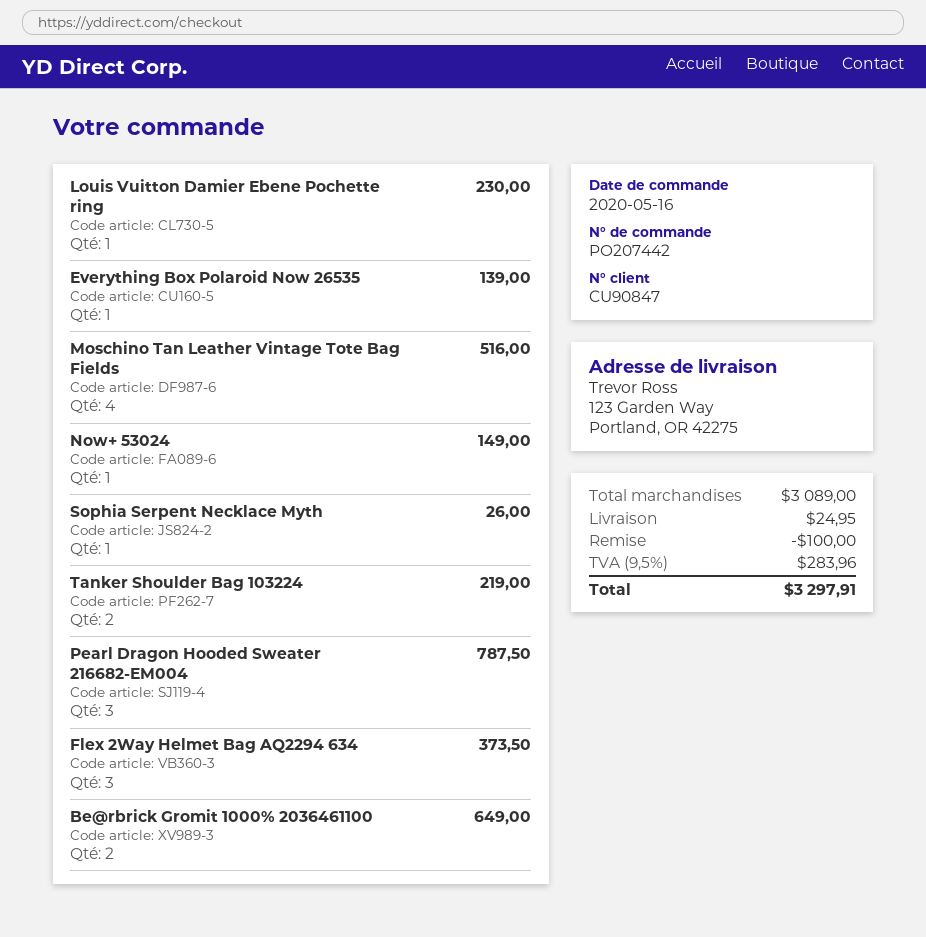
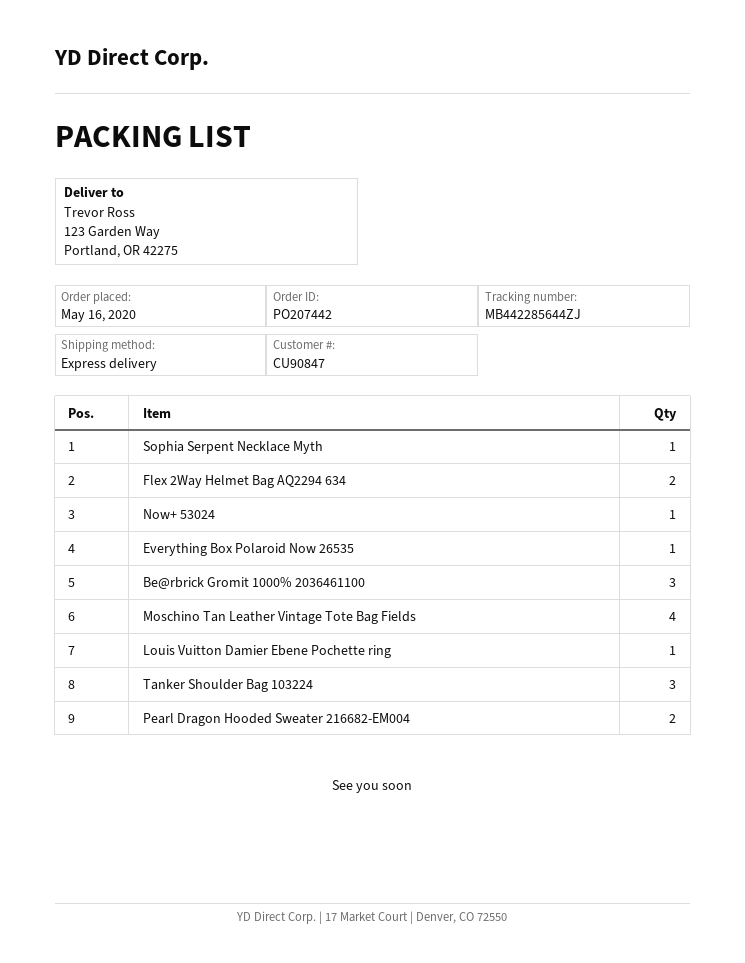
Tanker Shoulder Bag 103224: 2 -> 3
Pearl Dragon Hooded Sweater 216682-EM004: 3 -> 2
Flex 2Way Helmet Bag AQ2294 634: 3 -> 2
Be@rbrick Gromit 1000% 2036461100: 2 -> 3

